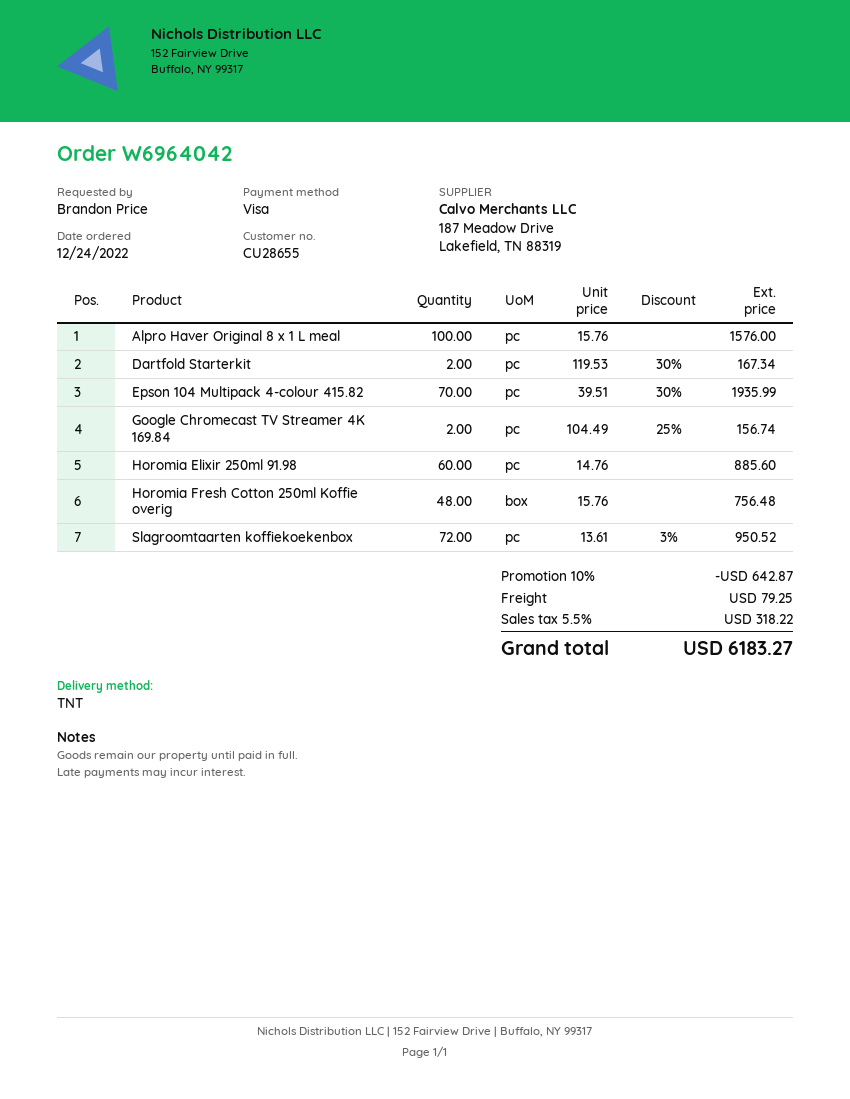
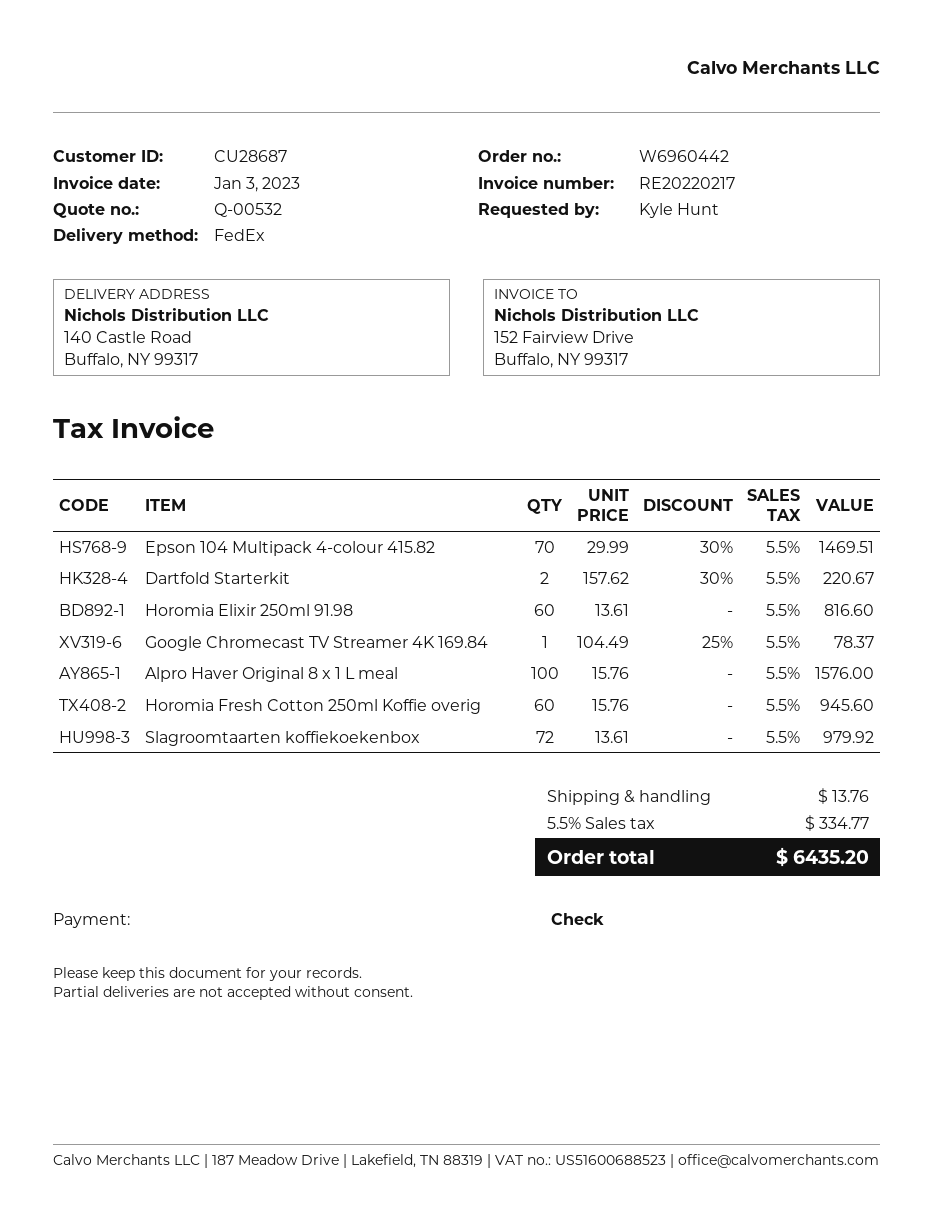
order number: W6964042 -> W6960442
customer number: CU28655 -> CU28687
ordered by: Brandon Price -> Kyle Hunt
payment method: Visa -> cheque
shipping method: TNT -> FedEx
Dartfold Starterkit: 2 x 119.53 - 30% = 167.34 -> 2 x 157.62 - 30% = 220.67
Epson 104 Multipack 4-colour 415.82: 70 x 39.51 - 30% = 1935.99 -> 70 x 29.99 - 30% = 1469.51
Google Chromecast TV Streamer 4K 169.84: 2 x 104.49 - 25% = 156.74 -> 1 x 104.49 - 25% = 78.37
Horomia Elixir 250ml 91.98: 60 x 14.76 = 885.60 -> 60 x 13.61 = 816.60
Horomia Fresh Cotton 250ml Koffie overig: 48 x 15.76 = 756.48 -> 60 x 15.76 = 945.60
Slagroomtaarten koffiekoekenbox: 72 x 13.61 - 3% = 950.52 -> 72 x 13.61 = 979.92
discount: 10% = 642.87 -> none
shipping: 79.25 -> 13.76
tax: 5.5% = 318.22 -> 5.5% = 334.77
total: 6183.27 -> 6435.20

